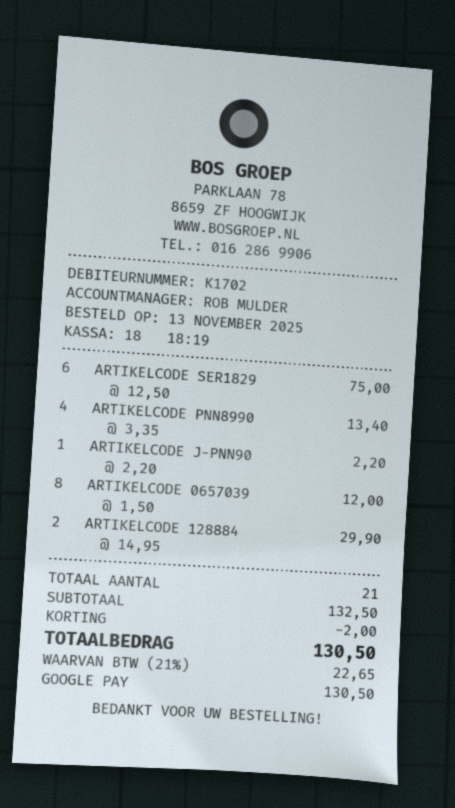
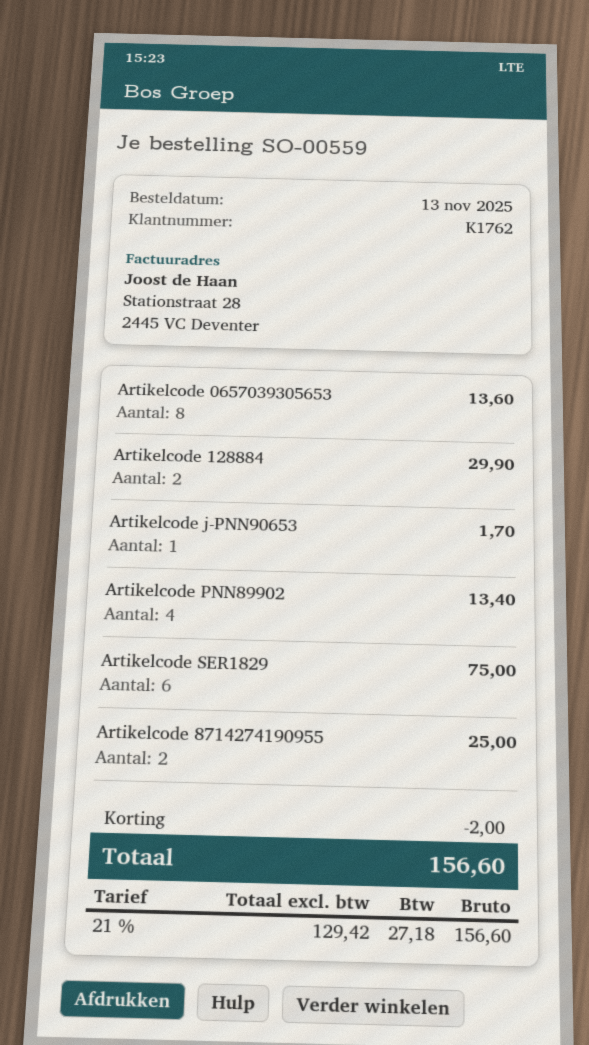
customer number: K1702 -> K1762
ARTIKELCODE J-PNN90: 1 for 2.20 -> 1 for 1.70
ARTIKELCODE 0657039: 8 for 12.00 -> 8 for 13.60
Artikelcode 8714274190955: none -> 2 for 25.00
tax: 21% = 22.65 -> 21% = 27.18
total: 130.50 -> 156.60

